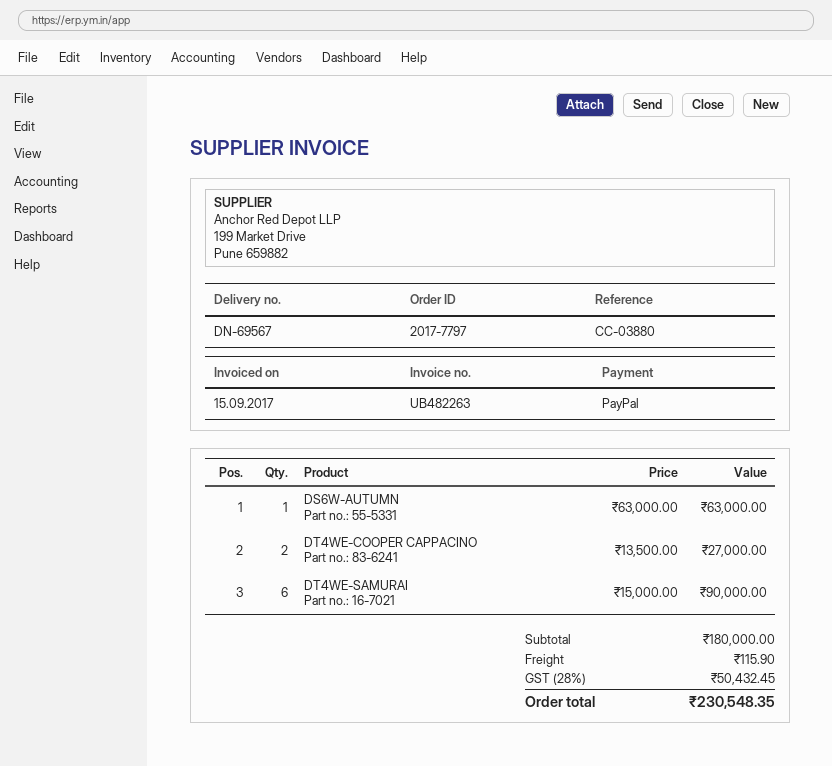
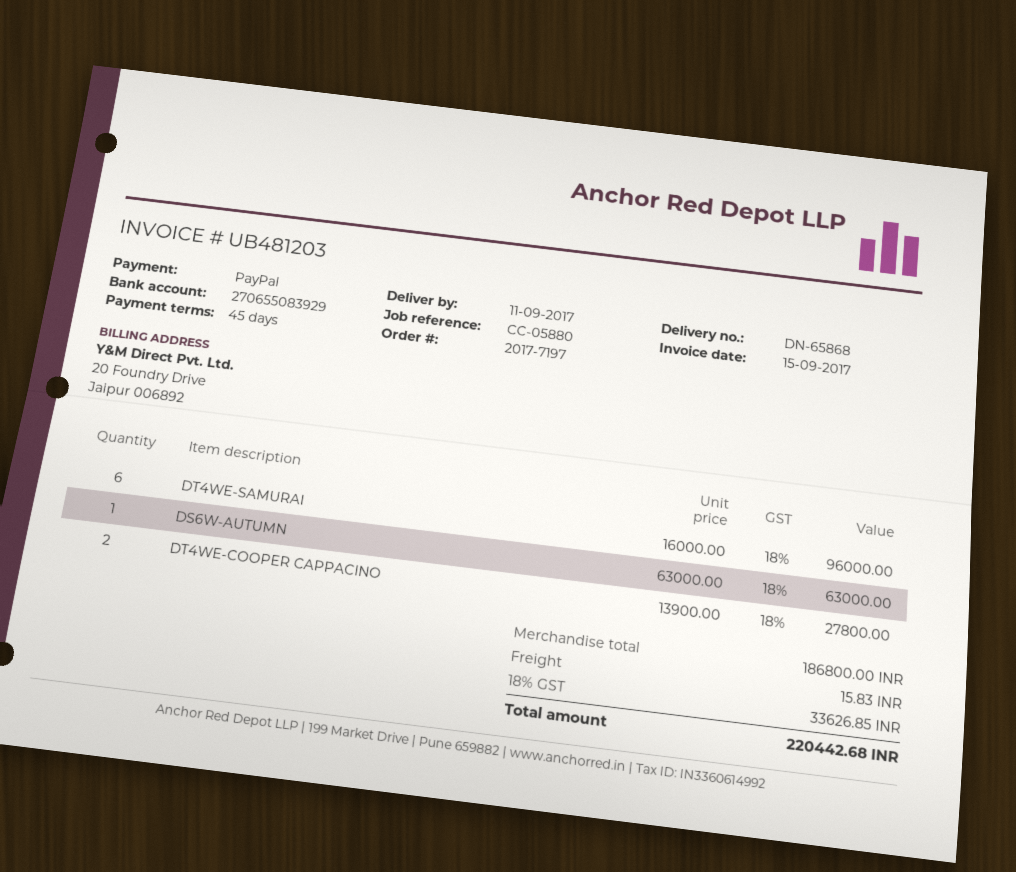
order number: 2017-7797 -> 2017-7197
delivery note number: DN-69567 -> DN-65868
invoice number: UB482263 -> UB481203
reference: CC-03880 -> CC-05880
DT4WE-COOPER CAPPACINO: 2 x 13500.00 = 27000.00 -> 2 x 13900.00 = 27800.00
DT4WE-SAMURAI: 6 x 15000.00 = 90000.00 -> 6 x 16000.00 = 96000.00
subtotal: 180000.00 -> 186800.00
shipping: 115.90 -> 15.83
tax: 28% = 50432.45 -> 18% = 33626.85
total: 230548.35 -> 220442.68

